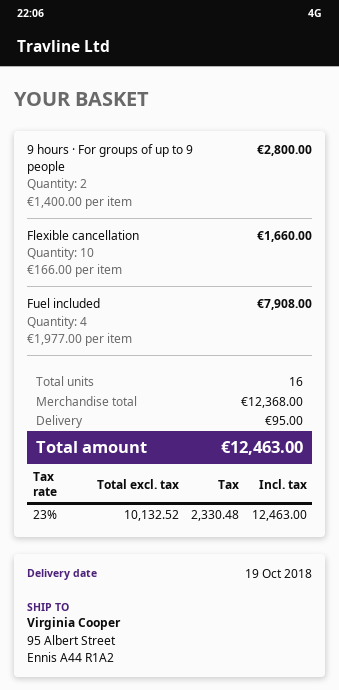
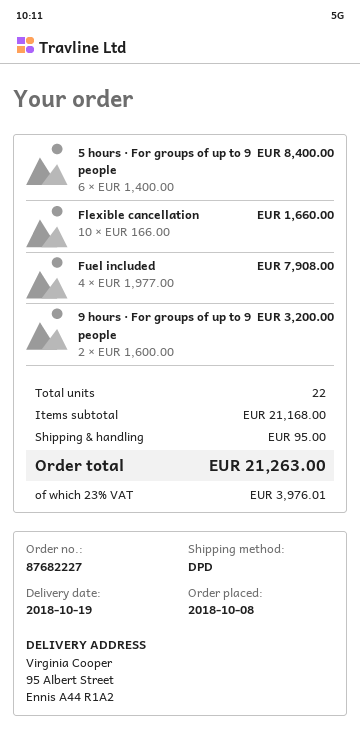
9 hours · For groups of up to 9 people: 2 x 1400.00 = 2800.00 -> 2 x 1600.00 = 3200.00
5 hours · For groups of up to 9 people: none -> 6 x 1400.00 = 8400.00
total quantity: 16 -> 22
subtotal: 12368.00 -> 21168.00
tax: 23% = 2330.48 -> 23% = 3976.01
total: 12463.00 -> 21263.00

